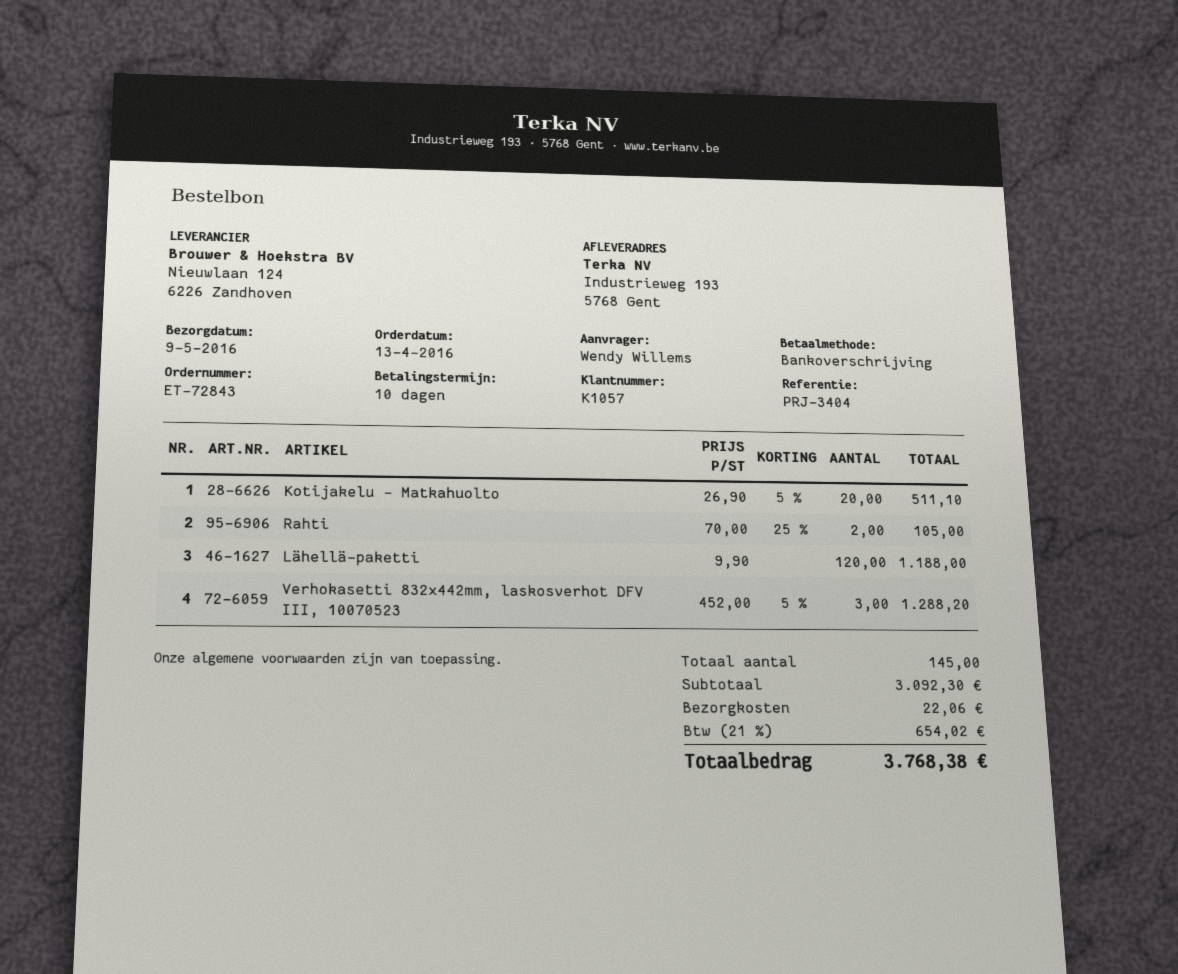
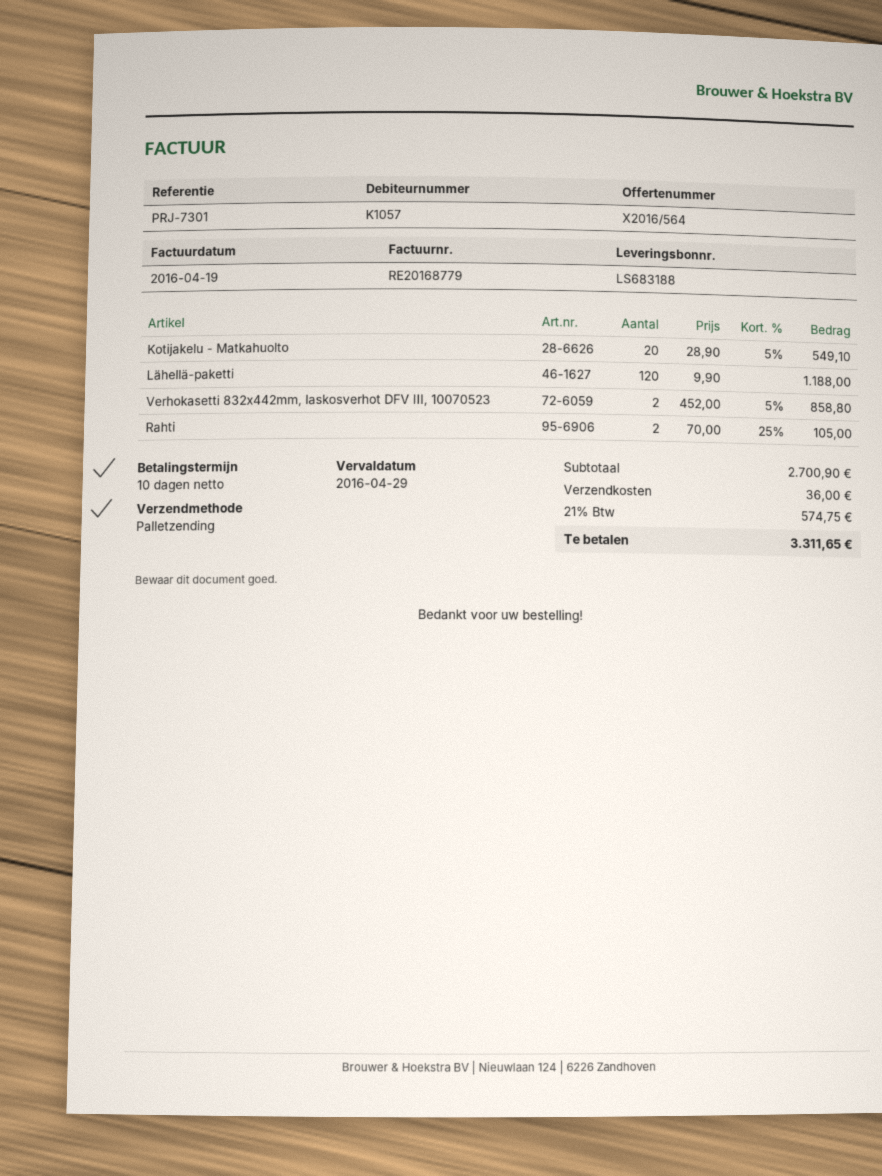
reference: PRJ-3404 -> PRJ-7301
Kotijakelu - Matkahuolto: 20 x 26.90 - 5% = 511.10 -> 20 x 28.90 - 5% = 549.10
Verhokasetti 832x442mm, laskosverhot DFV III, 10070523: 3 x 452.00 - 5% = 1288.20 -> 2 x 452.00 - 5% = 858.80
subtotal: 3092.30 -> 2700.90
shipping: 22.06 -> 36.00
tax: 21% = 654.02 -> 21% = 574.75
total: 3768.38 -> 3311.65

